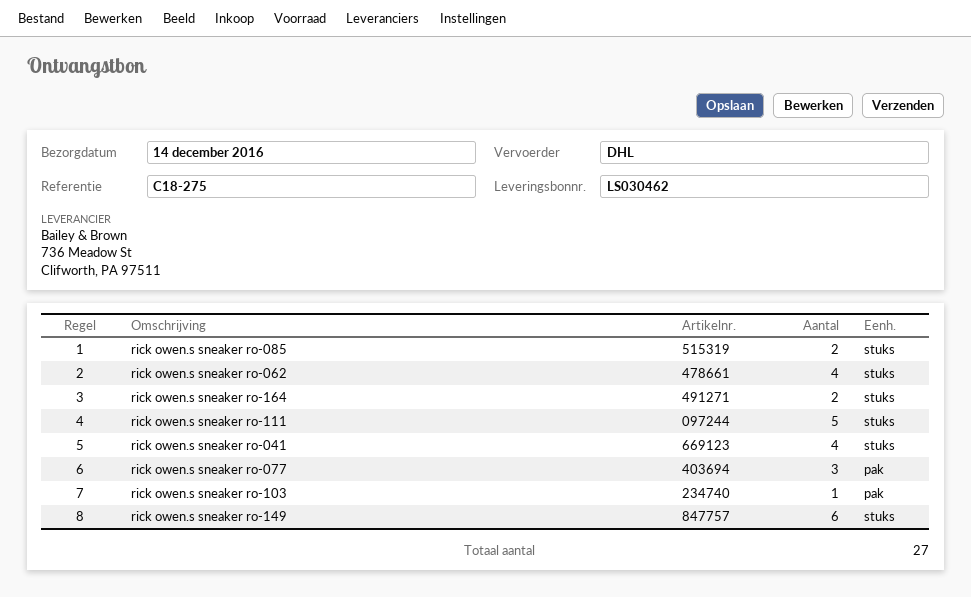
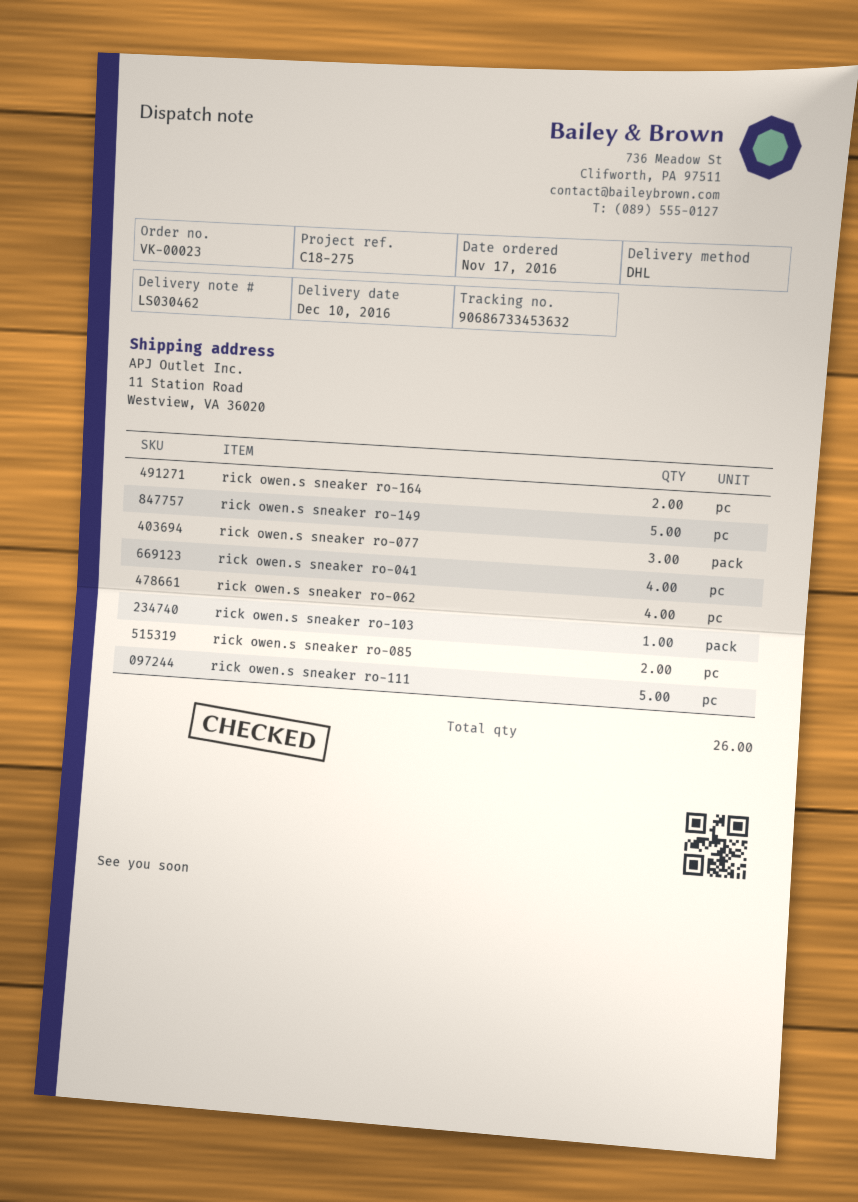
delivery date: 2016-12-14 -> 2016-12-10
rick owen.s sneaker ro-149: 6 -> 5
total quantity: 27 -> 26

